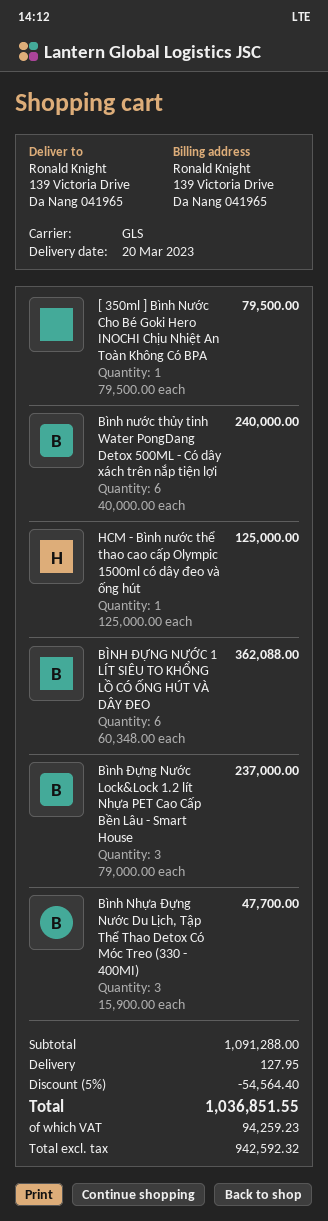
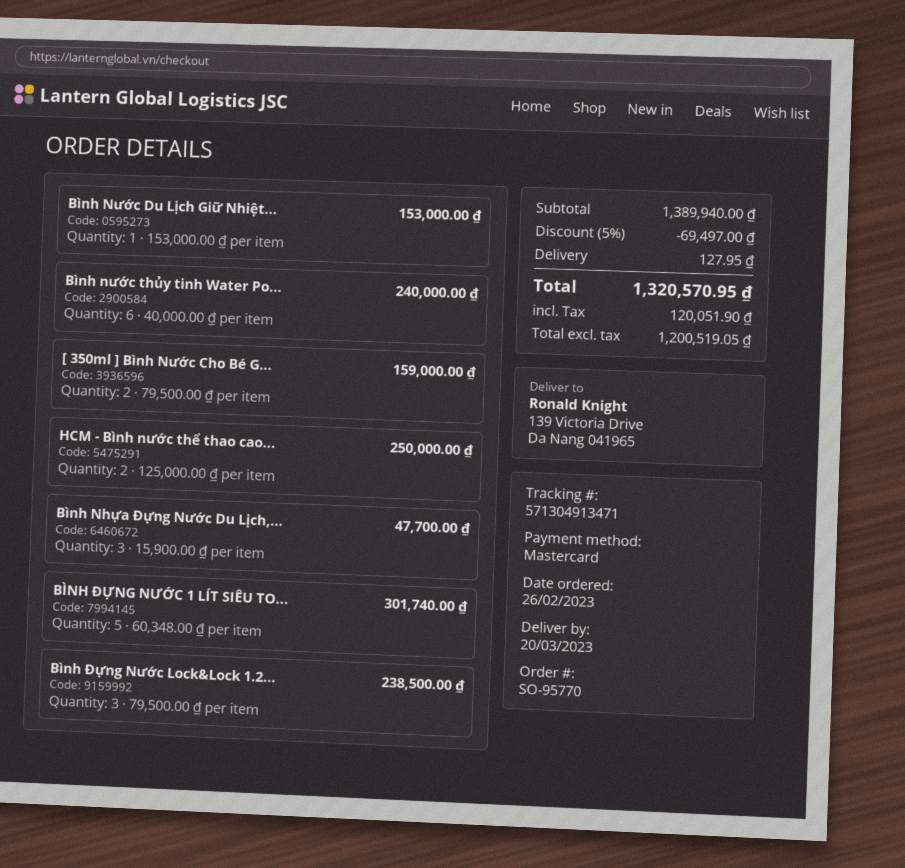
[ 350ml ] Bình Nước Cho Bé Goki Hero INOCHI Chịu Nhiệt An Toàn Không Có BPA: 1 x 79500.00 = 79500.00 -> 2 x 79500.00 = 159000.00
HCM - Bình nước thể thao cao cấp Olympic 1500ml có dây đeo và ống hút: 1 x 125000.00 = 125000.00 -> 2 x 125000.00 = 250000.00
BÌNH ĐỰNG NƯỚC 1 LÍT SIÊU TO KHỔNG LỒ CÓ ỐNG HÚT VÀ DÂY ĐEO: 6 x 60348.00 = 362088.00 -> 5 x 60348.00 = 301740.00
Bình Đựng Nước Lock&Lock 1.2 lít Nhựa PET Cao Cấp Bền Lâu - Smart House: 3 x 79000.00 = 237000.00 -> 3 x 79500.00 = 238500.00
Bình Nước Du Lịch Giữ Nhiệt...: none -> 1 x 153000.00 = 153000.00
subtotal: 1091288.00 -> 1389940.00
discount: 5% = 54564.40 -> 5% = 69497.00
net: 942592.32 -> 1200519.05
tax: 94259.23 -> 120051.90
total: 1036851.55 -> 1320570.95

